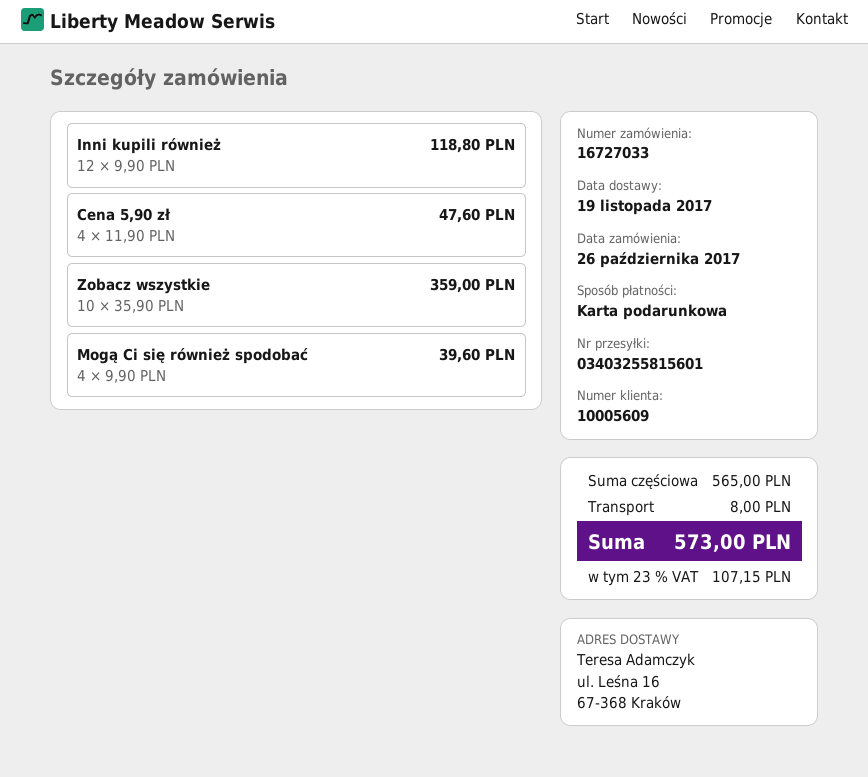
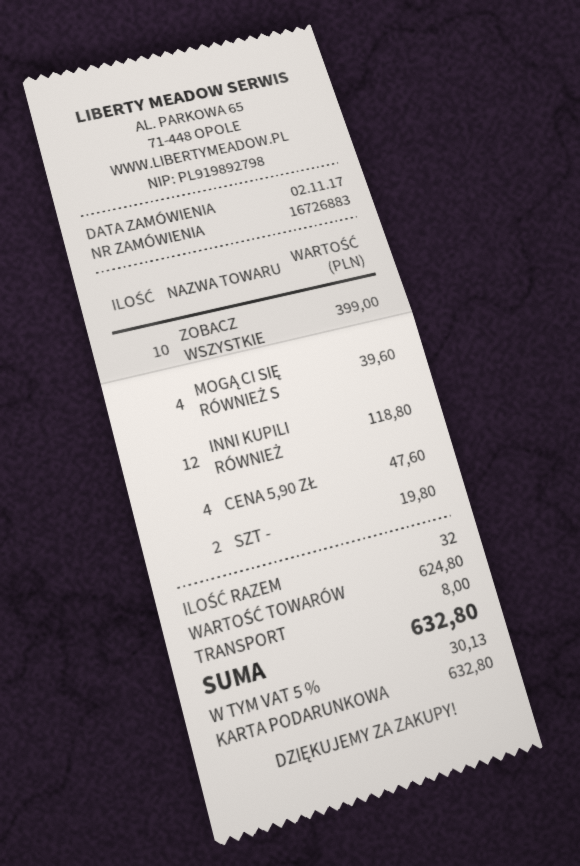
order number: 16727033 -> 16726883
order date: 2017-10-26 -> 2017-11-02
Zobacz wszystkie: 10 for 359.00 -> 10 for 399.00
SZT -: none -> 2 for 19.80
subtotal: 565.00 -> 624.80
tax: 23% = 107.15 -> 5% = 30.13
total: 573.00 -> 632.80

